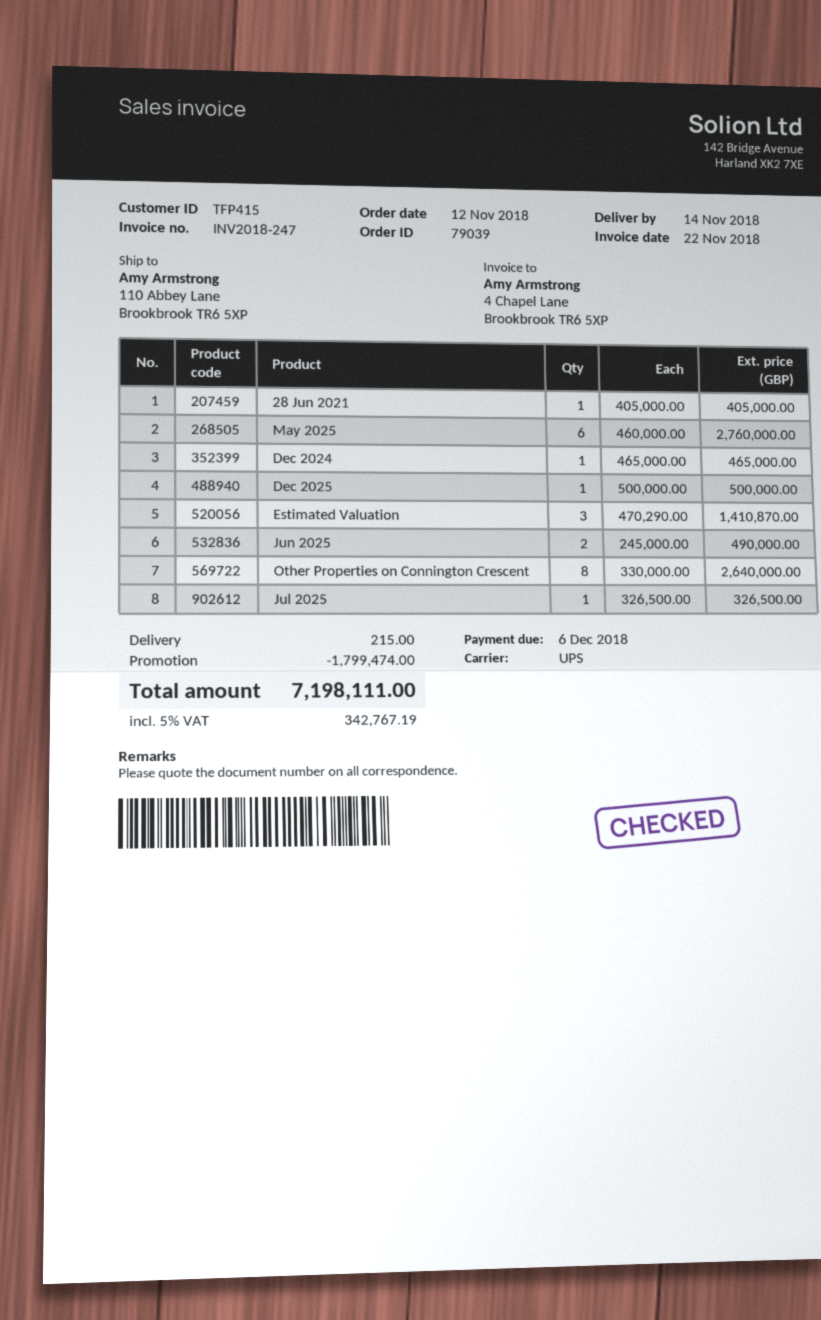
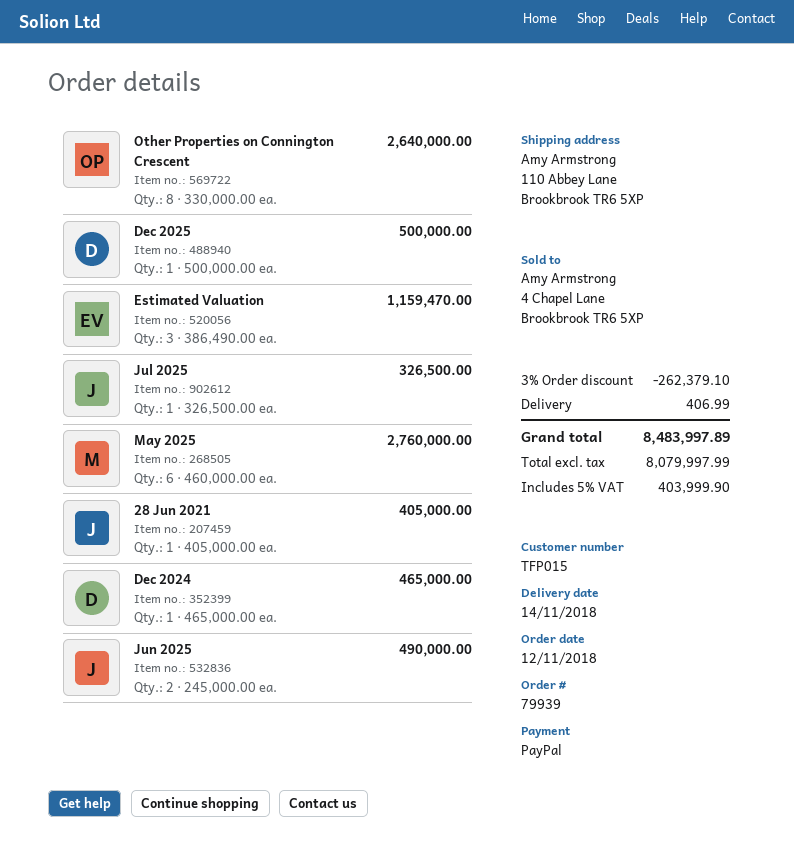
order number: 79039 -> 79939
customer number: TFP415 -> TFP015
Estimated Valuation: 3 x 470290.00 = 1410870.00 -> 3 x 386490.00 = 1159470.00
discount: 1799474.00 -> 262379.10
shipping: 215.00 -> 406.99
tax: 5% = 342767.19 -> 5% = 403999.90
total: 7198111.00 -> 8483997.89

